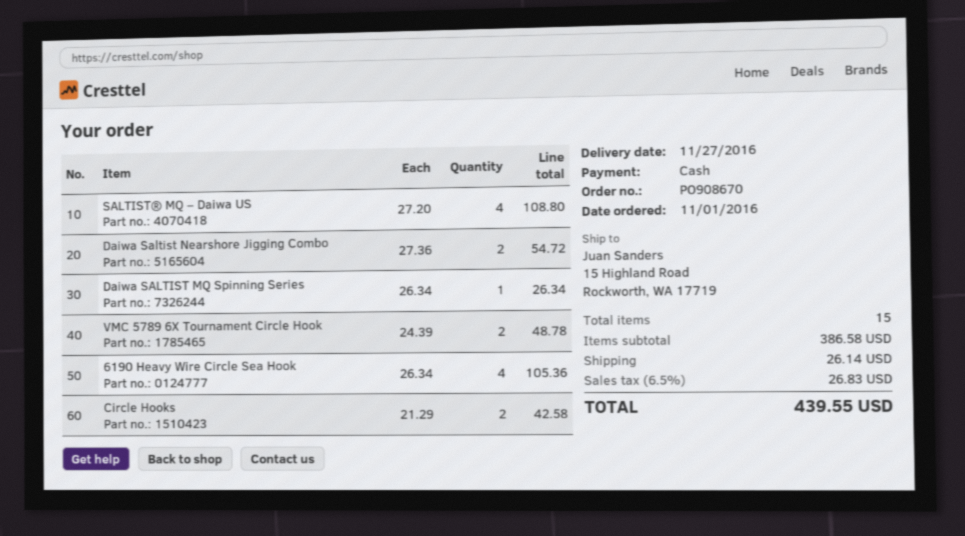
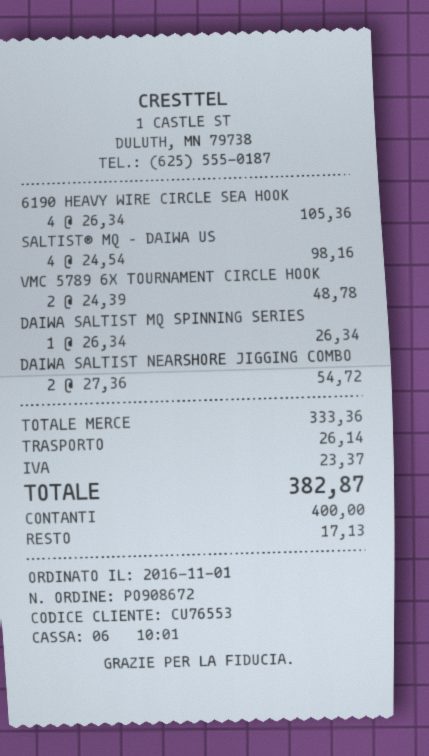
order number: PO908670 -> PO908672
SALTIST® MQ – Daiwa US: 4 x 27.20 = 108.80 -> 4 x 24.54 = 98.16
Circle Hooks: 2 x 21.29 = 42.58 -> none
subtotal: 386.58 -> 333.36
tax: 26.83 -> 23.37
total: 439.55 -> 382.87

